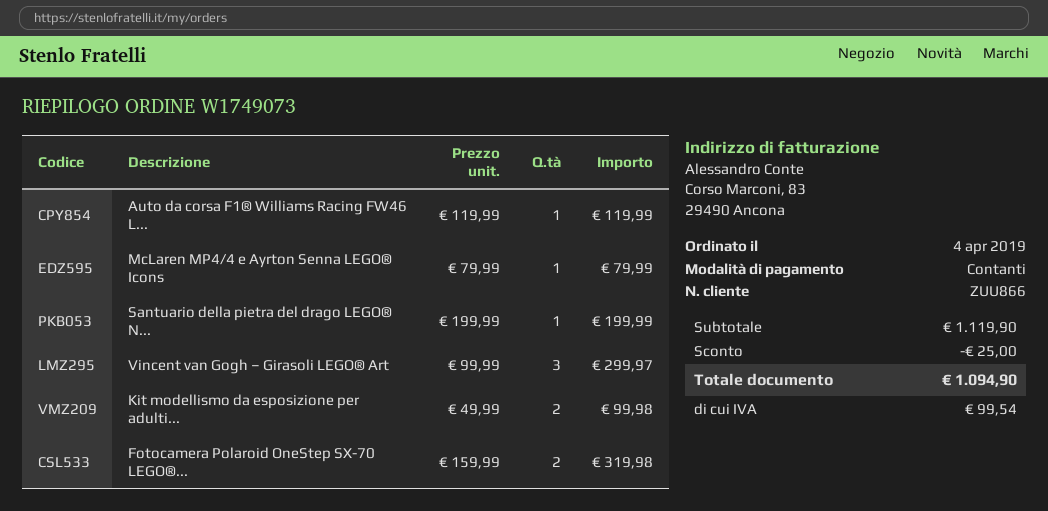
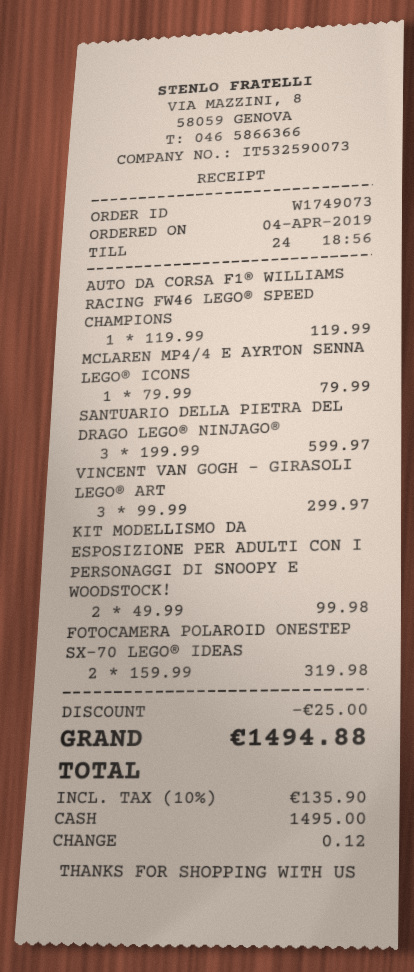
Santuario della pietra del drago LEGO® N...: 1 x 199.99 = 199.99 -> 3 x 199.99 = 599.97
tax: 99.54 -> 135.90
total: 1094.90 -> 1494.88

